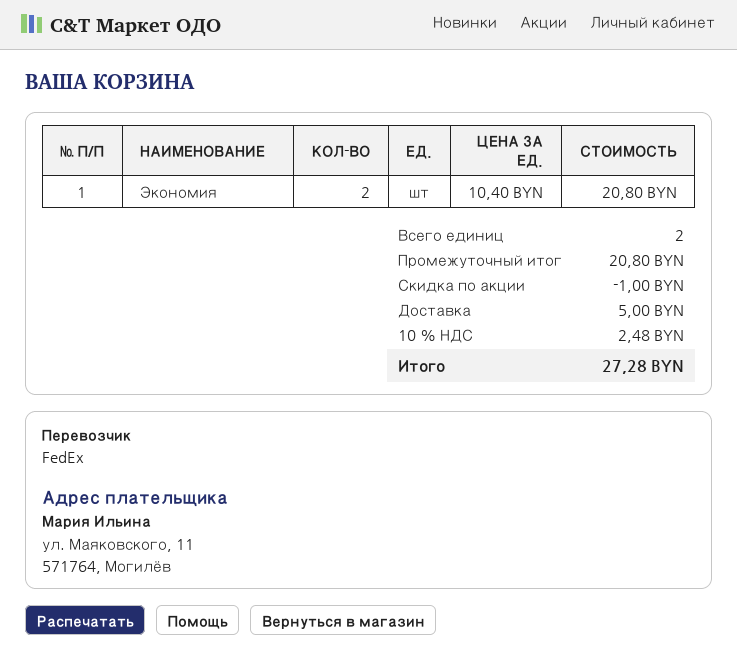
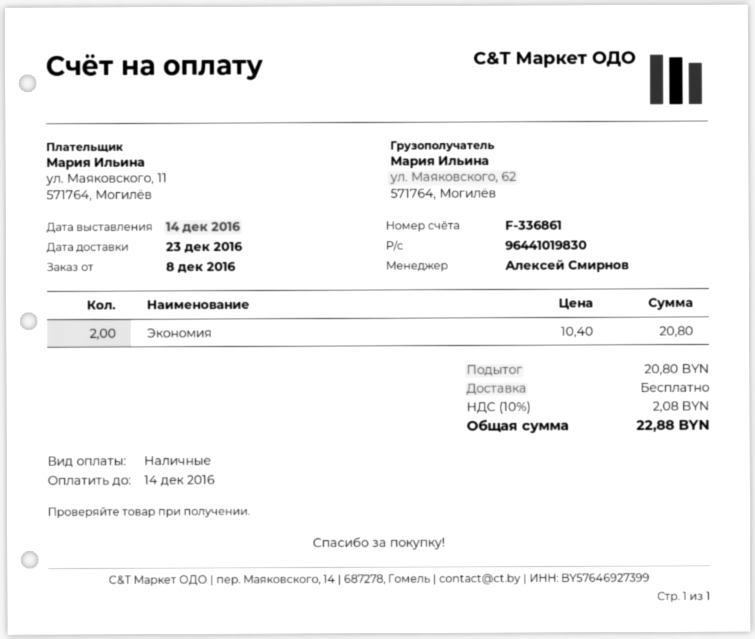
discount: 1.00 -> none
shipping: 5.00 -> 0.00
tax: 10% = 2.48 -> 10% = 2.08
total: 27.28 -> 22.88

